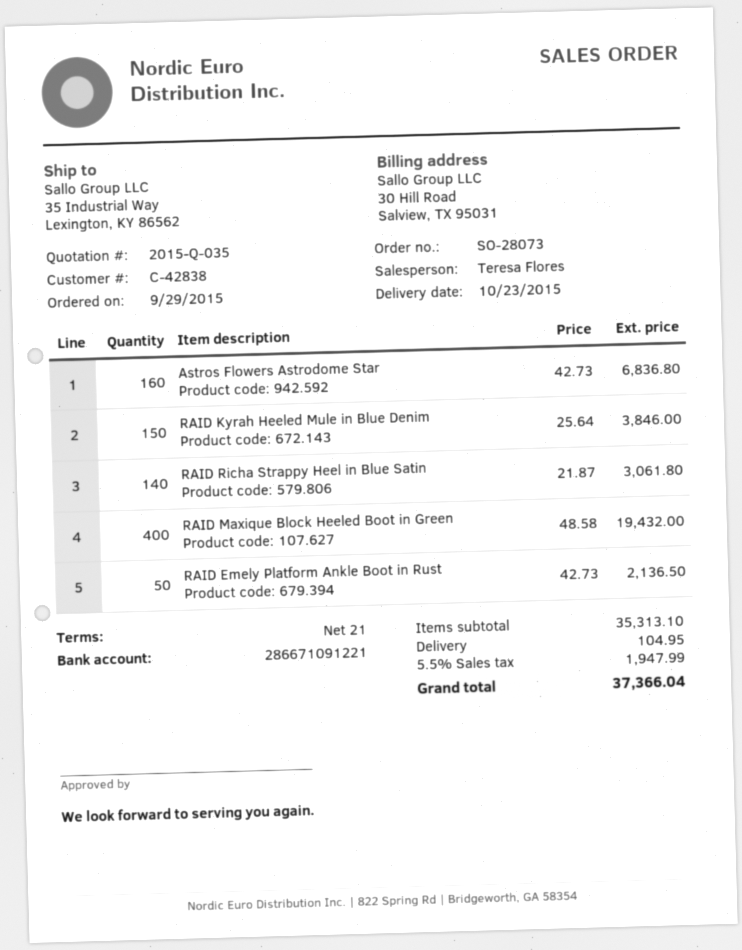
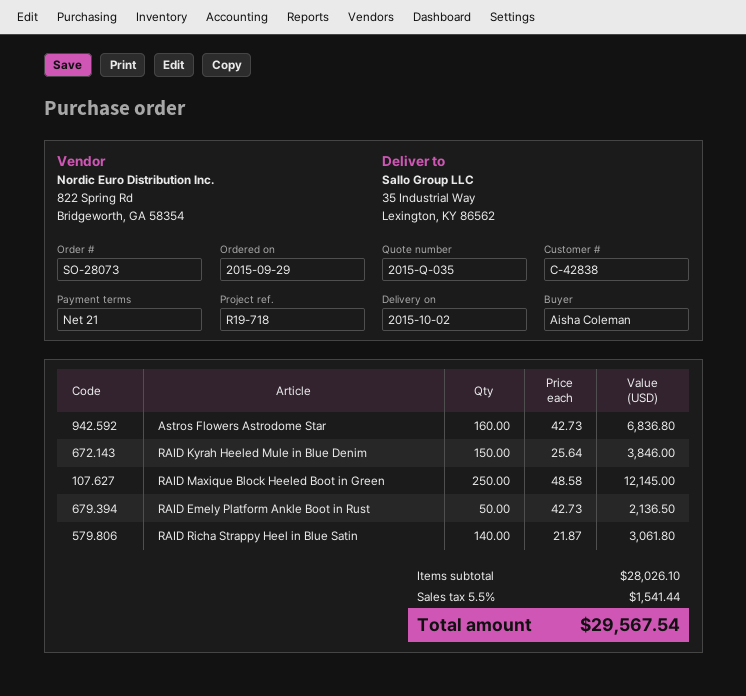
delivery date: 2015-10-23 -> 2015-10-02
RAID Maxique Block Heeled Boot in Green: 400 x 48.58 = 19432.00 -> 250 x 48.58 = 12145.00
subtotal: 35313.10 -> 28026.10
shipping: 104.95 -> none
tax: 5.5% = 1947.99 -> 5.5% = 1541.44
total: 37366.04 -> 29567.54

